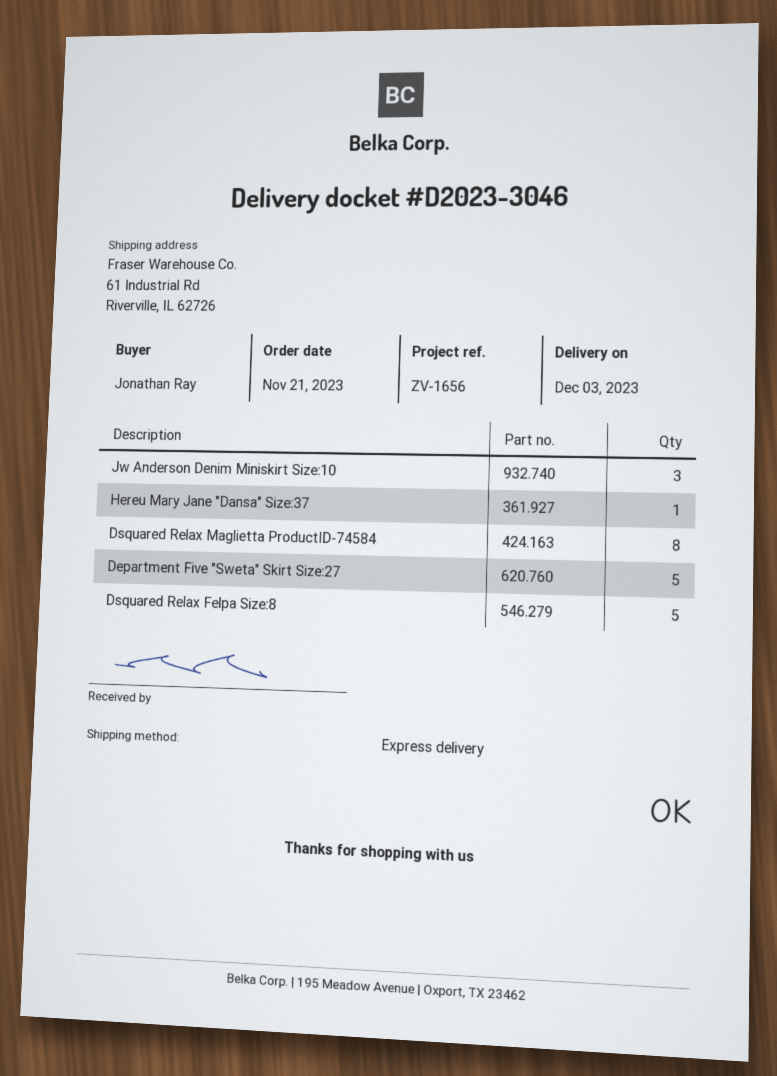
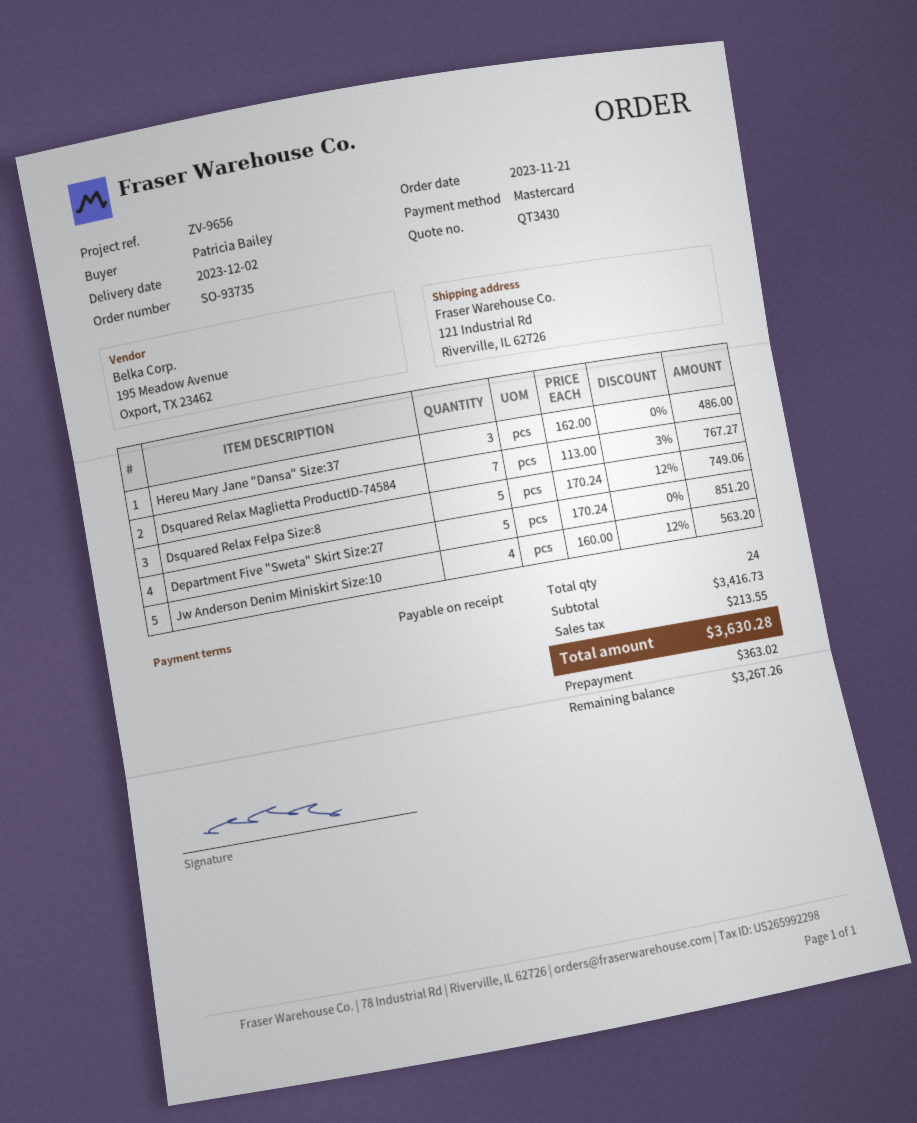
delivery date: 2023-12-03 -> 2023-12-02
reference: ZV-1656 -> ZV-9656
ordered by: Jonathan Ray -> Patricia Bailey
ship to: 61 Industrial Rd, Riverville, IL 62726 -> 121 Industrial Rd, Riverville, IL 62726
Jw Anderson Denim Miniskirt Size:10: 3 -> 4
Hereu Mary Jane "Dansa" Size:37: 1 -> 3
Dsquared Relax Maglietta ProductID-74584: 8 -> 7

